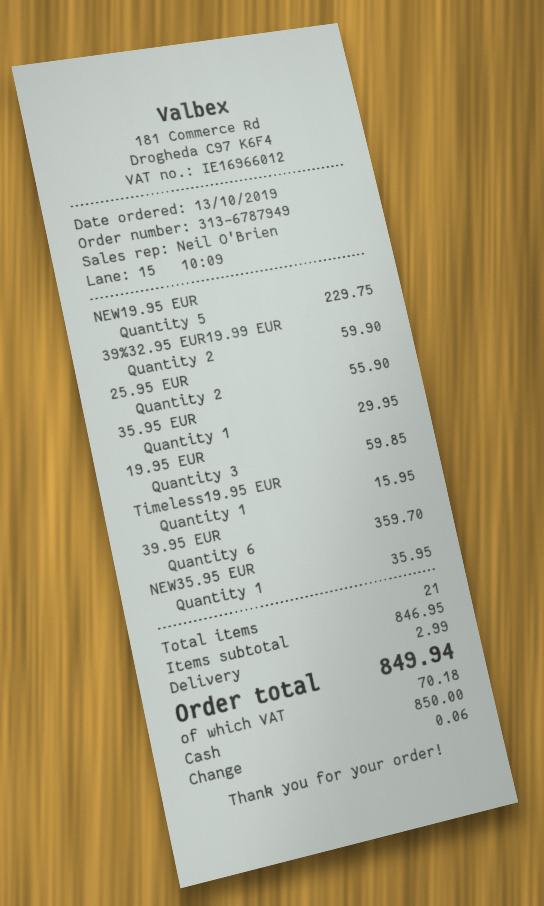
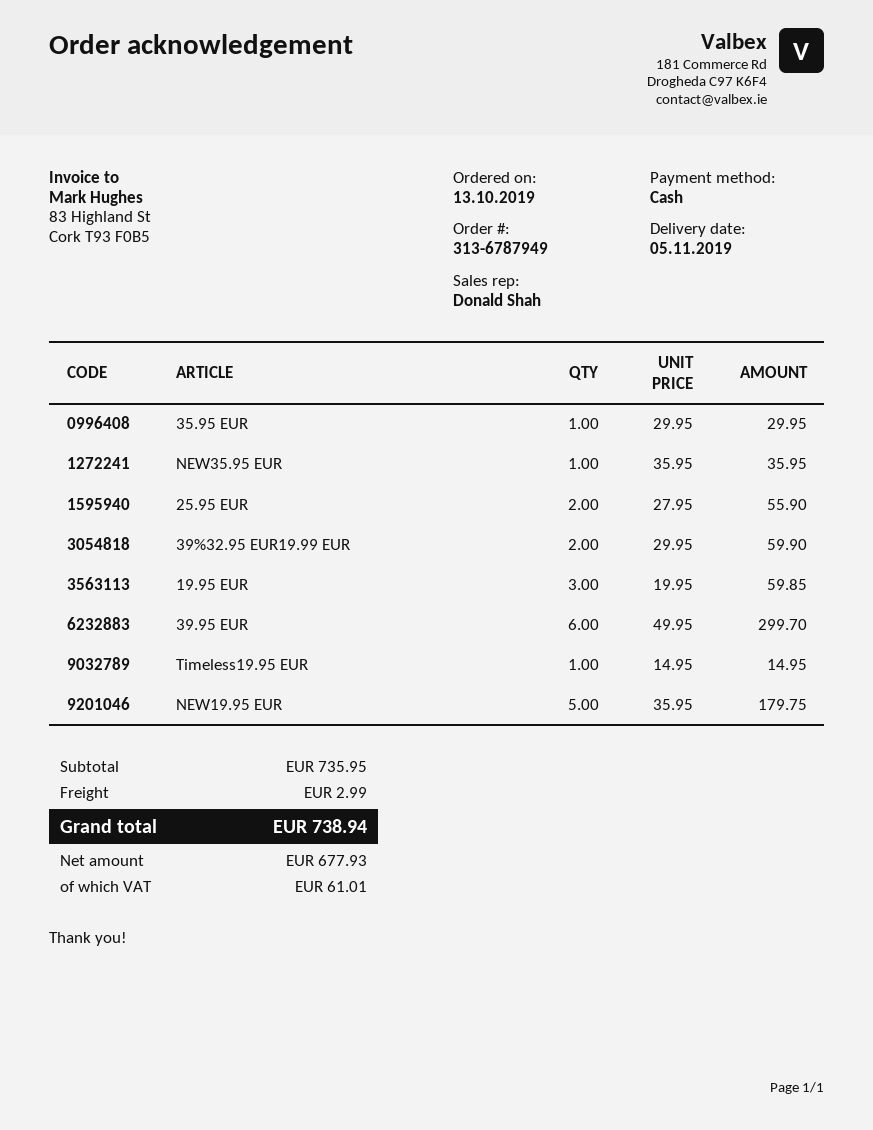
sales rep: Neil O'Brien -> Donald Shah
NEW19.95 EUR: 5 for 229.75 -> 5 for 179.75
Timeless19.95 EUR: 1 for 15.95 -> 1 for 14.95
39.95 EUR: 6 for 359.70 -> 6 for 299.70
subtotal: 846.95 -> 735.95
tax: 70.18 -> 61.01
total: 849.94 -> 738.94

